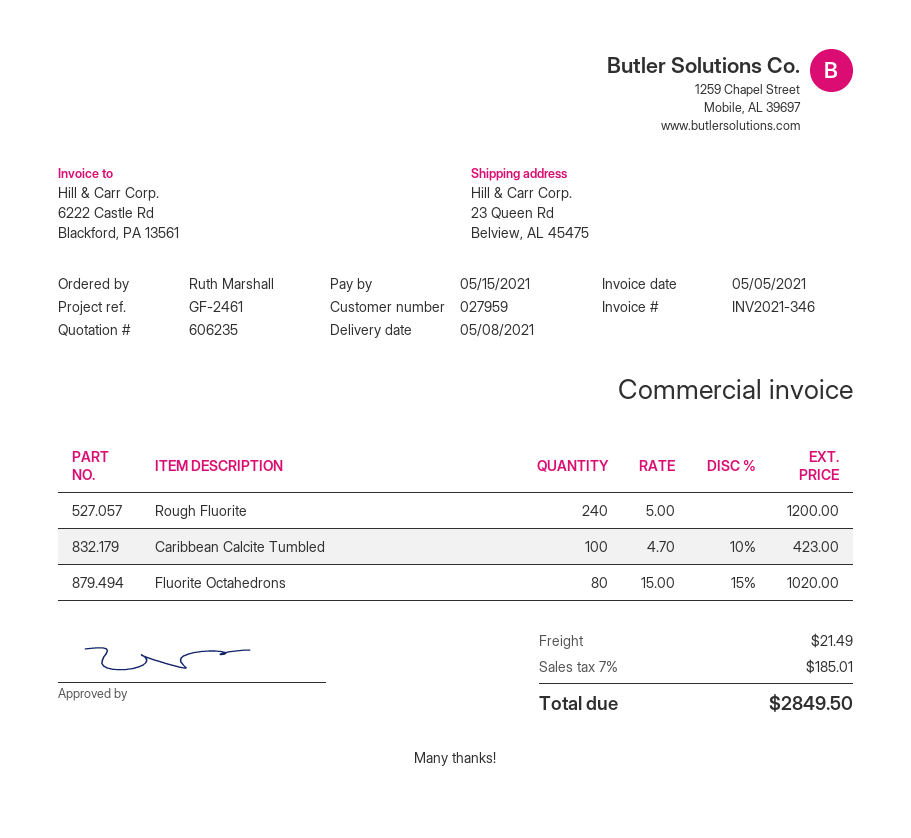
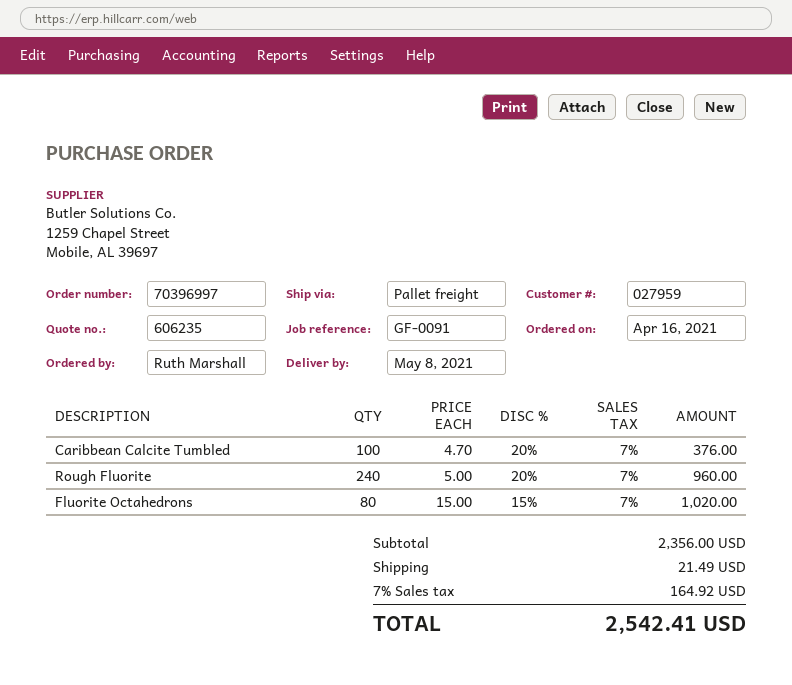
reference: GF-2461 -> GF-0091
Rough Fluorite: 240 x 5.00 = 1200.00 -> 240 x 5.00 - 20% = 960.00
Caribbean Calcite Tumbled: 100 x 4.70 - 10% = 423.00 -> 100 x 4.70 - 20% = 376.00
tax: 7% = 185.01 -> 7% = 164.92
total: 2849.50 -> 2542.41

